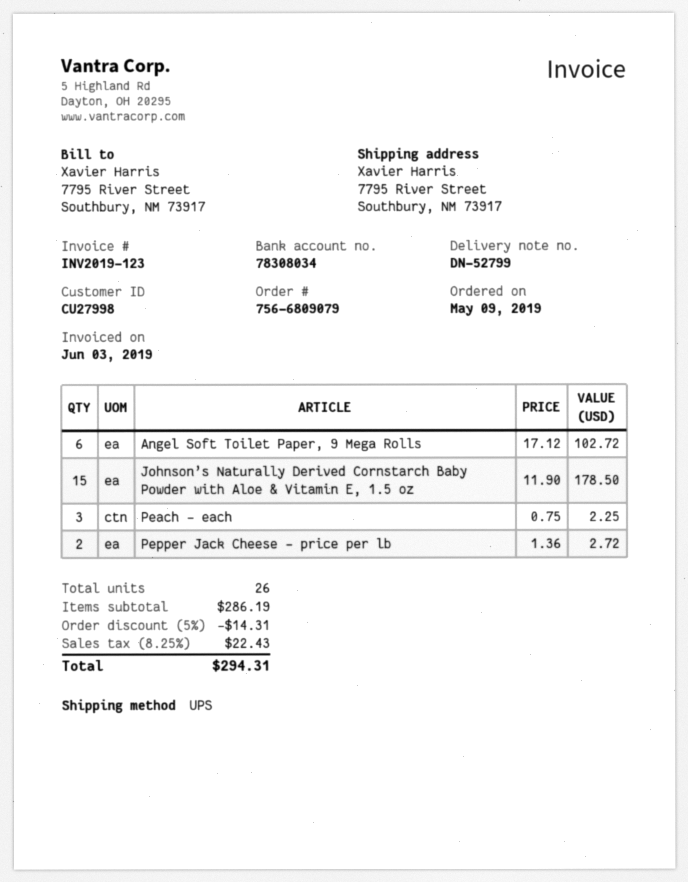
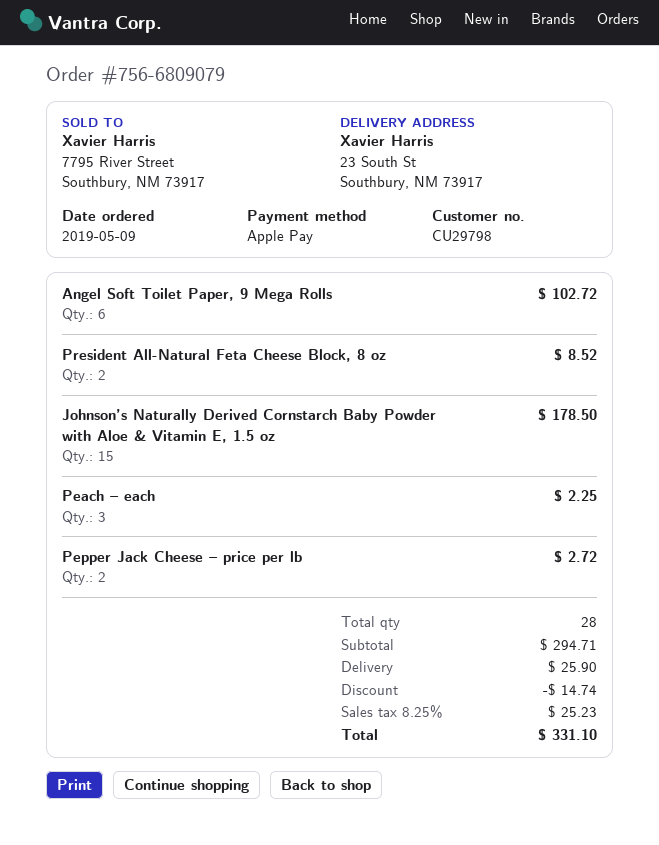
customer number: CU27998 -> CU29798
ship to: 7795 River Street, Southbury, NM 73917 -> 23 South St, Southbury, NM 73917
President All-Natural Feta Cheese Block, 8 oz: none -> 2 for 8.52
total quantity: 26 -> 28
subtotal: 286.19 -> 294.71
discount: 14.31 -> 14.74
shipping: none -> 25.90
tax: 8.25% = 22.43 -> 8.25% = 25.23
total: 294.31 -> 331.10

